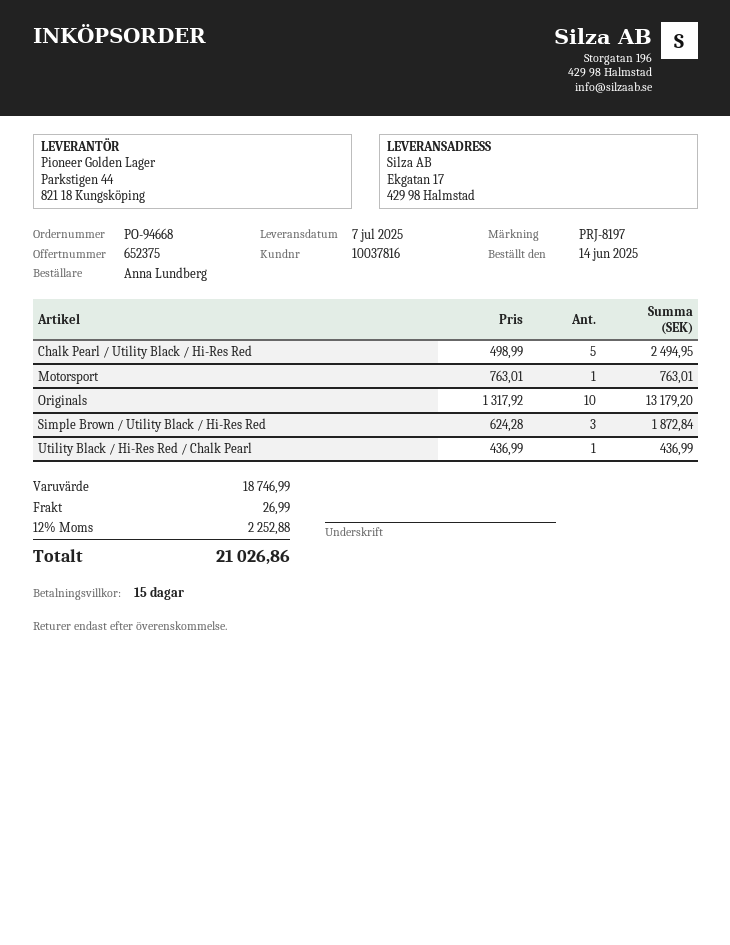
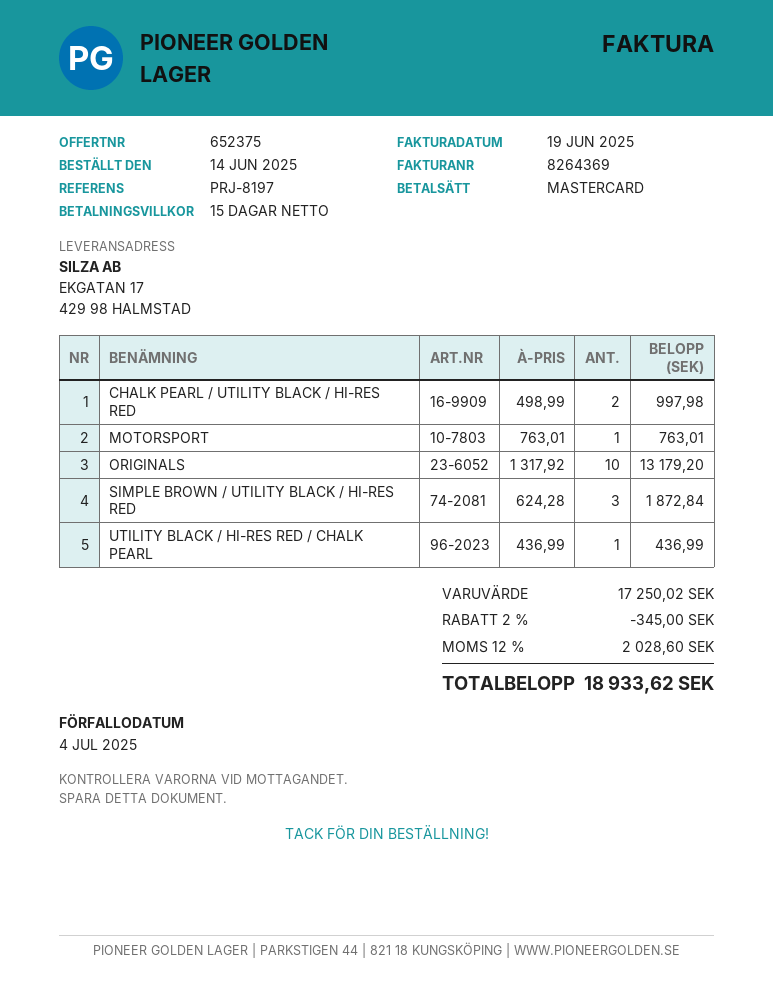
Chalk Pearl / Utility Black / Hi-Res Red: 5 x 498.99 = 2494.95 -> 2 x 498.99 = 997.98
subtotal: 18746.99 -> 17250.02
discount: none -> 2% = 345.00
shipping: 26.99 -> none
tax: 12% = 2252.88 -> 12% = 2028.60
total: 21026.86 -> 18933.62

